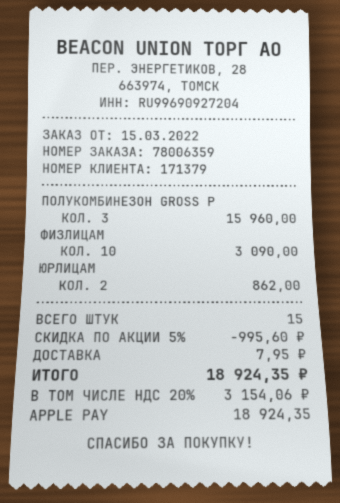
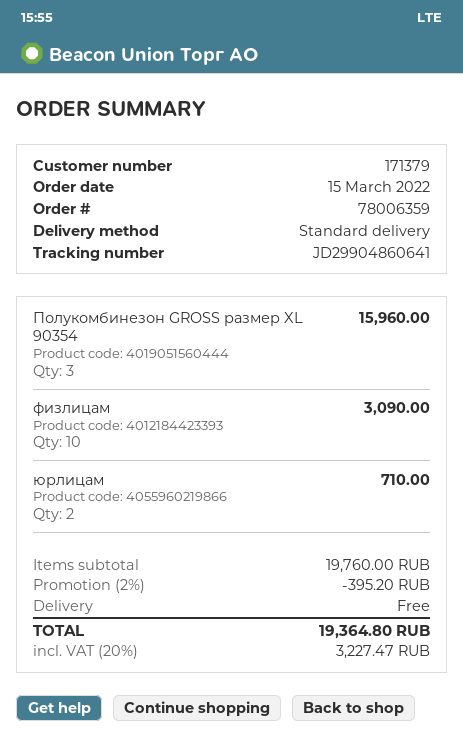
ЮРЛИЦАМ: 2 for 862.00 -> 2 for 710.00
discount: 5% = 995.60 -> 2% = 395.20
shipping: 7.95 -> 0.00
tax: 20% = 3154.06 -> 20% = 3227.47
total: 18924.35 -> 19364.80

